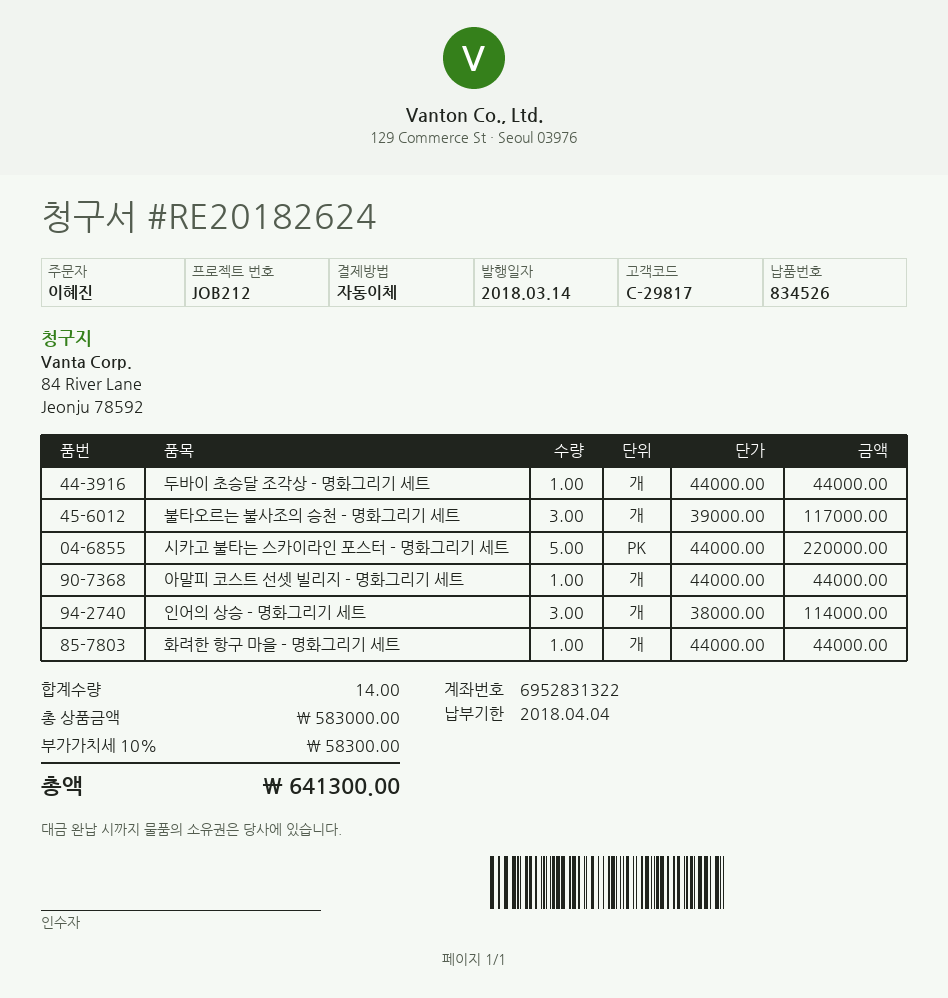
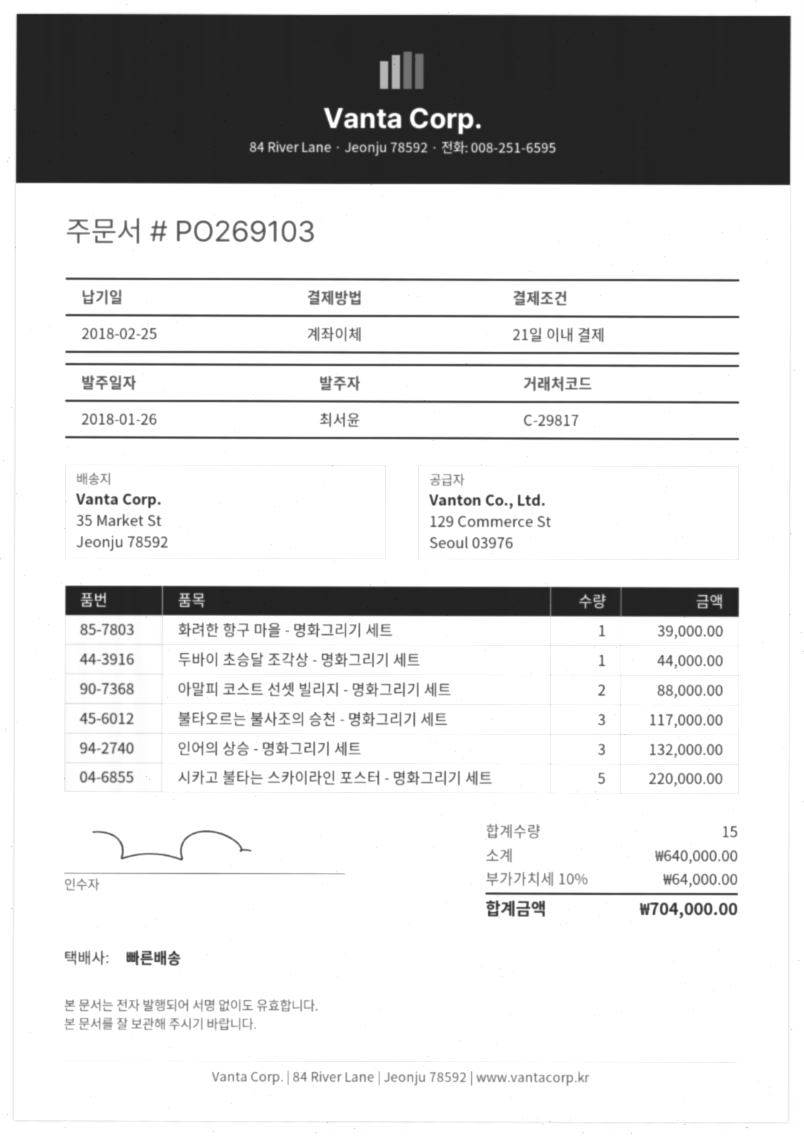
ordered by: 이혜진 -> 최서윤
payment method: direct debit -> bank transfer
아말피 코스트 선셋 빌리지 - 명화그리기 세트: 1 for 44000.00 -> 2 for 88000.00
인어의 상승 - 명화그리기 세트: 3 for 114000.00 -> 3 for 132000.00
화려한 항구 마을 - 명화그리기 세트: 1 for 44000.00 -> 1 for 39000.00
total quantity: 14 -> 15
subtotal: 583000.00 -> 640000.00
tax: 10% = 58300.00 -> 10% = 64000.00
total: 641300.00 -> 704000.00

